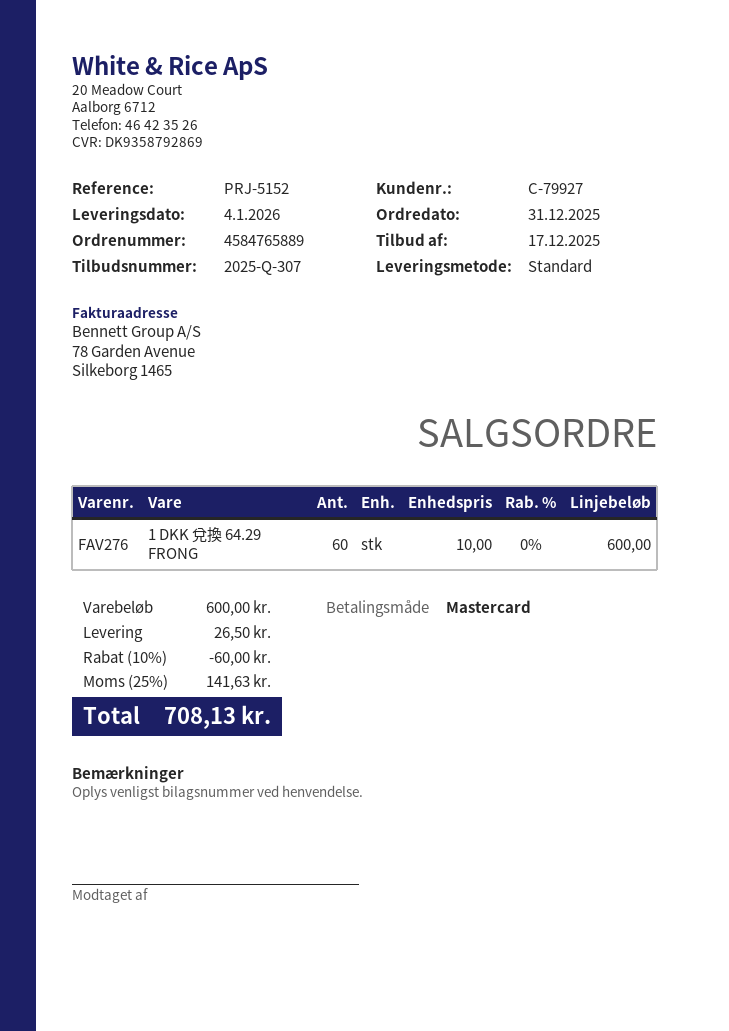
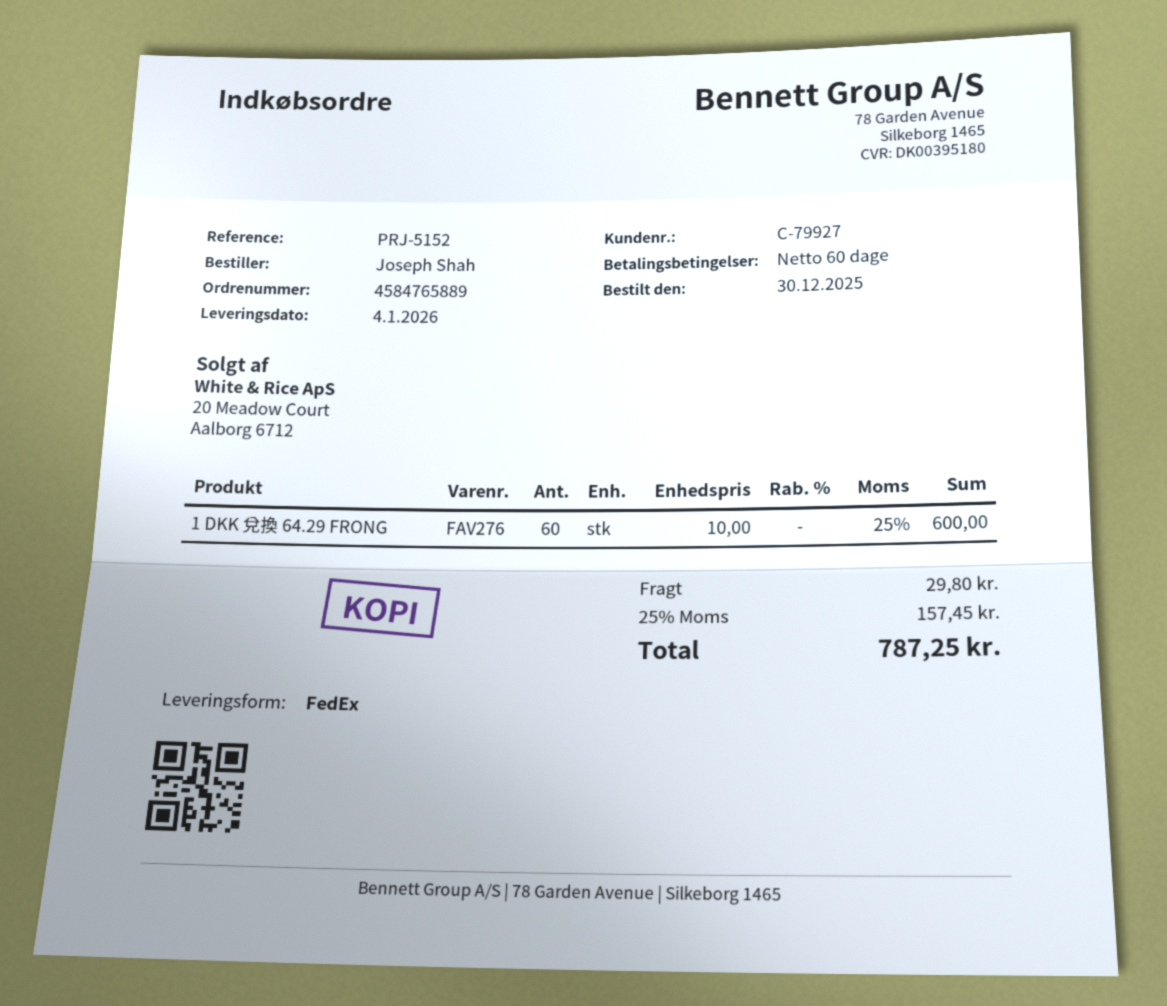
order date: 2025-12-31 -> 2025-12-30
shipping method: standard -> FedEx
discount: 10% = 60.00 -> none
shipping: 26.50 -> 29.80
tax: 25% = 141.63 -> 25% = 157.45
total: 708.13 -> 787.25

